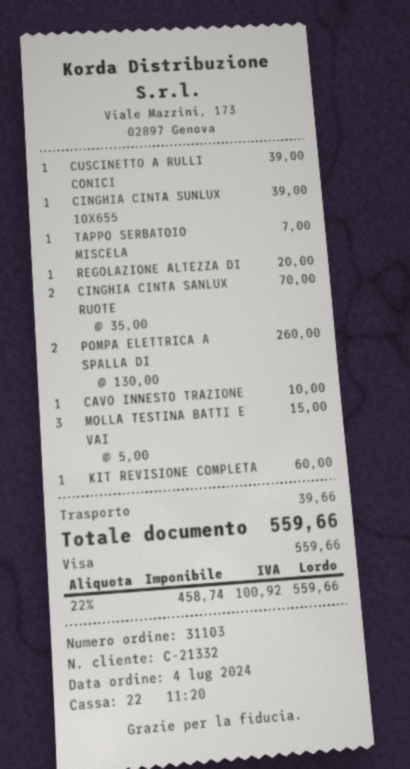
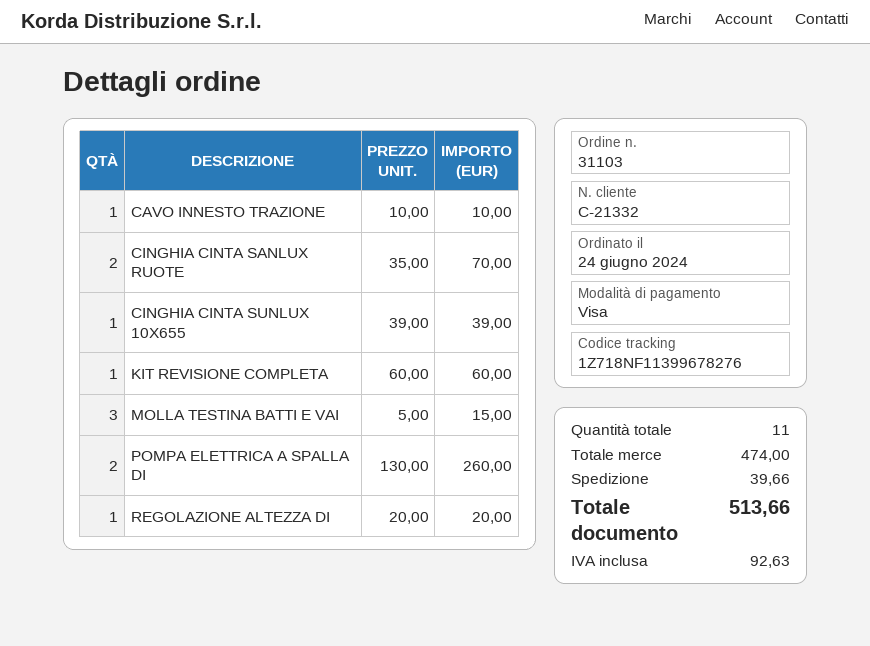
order date: 2024-07-04 -> 2024-06-24
CUSCINETTO A RULLI CONICI: 1 x 39.00 = 39.00 -> none
TAPPO SERBATOIO MISCELA: 1 x 7.00 = 7.00 -> none
tax: 100.92 -> 92.63
total: 559.66 -> 513.66

